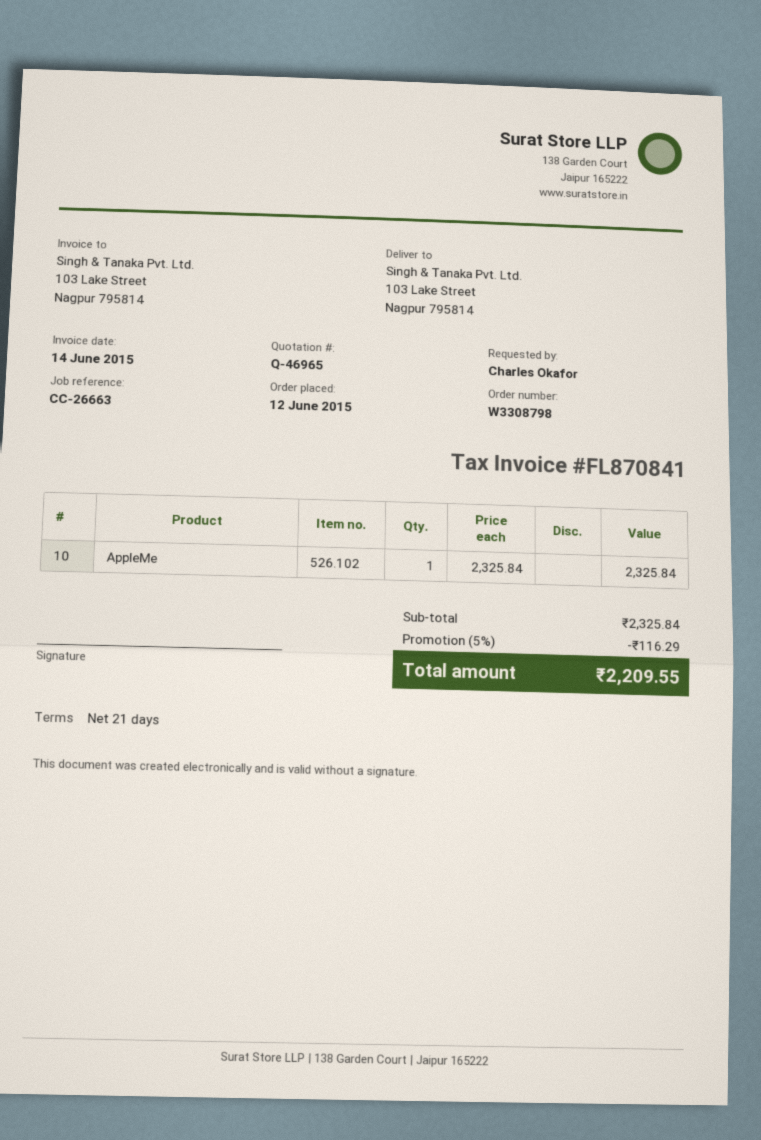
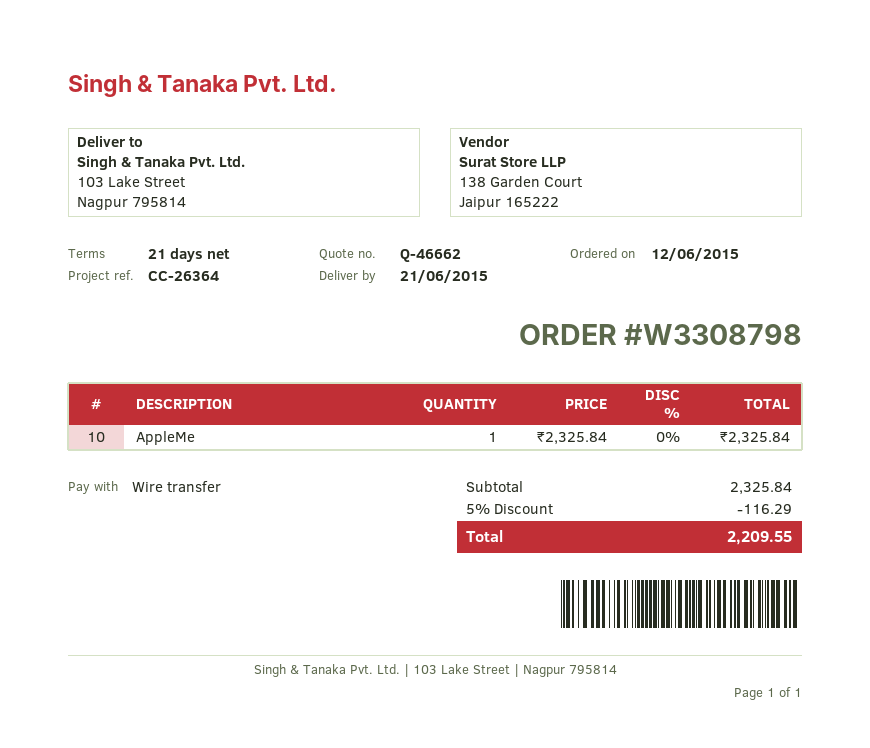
quote number: Q-46965 -> Q-46662
reference: CC-26663 -> CC-26364

